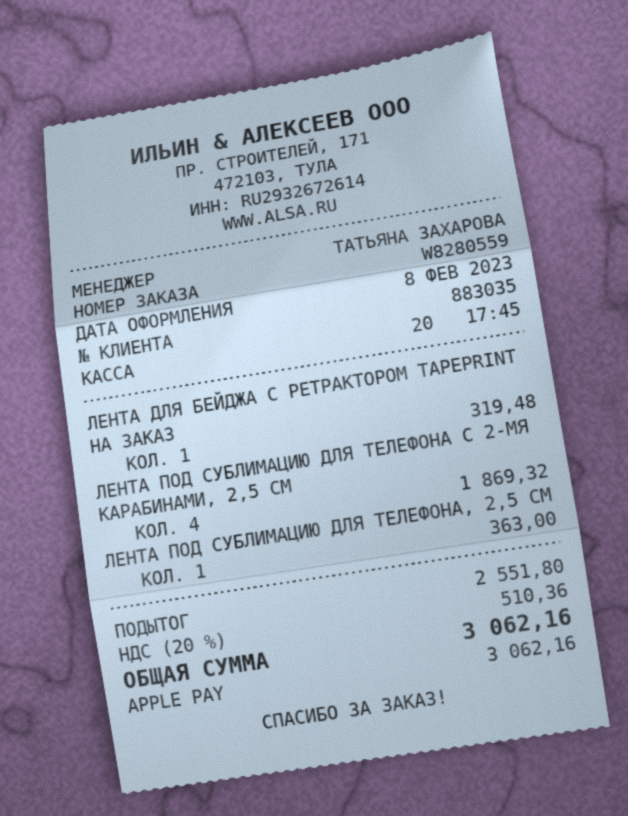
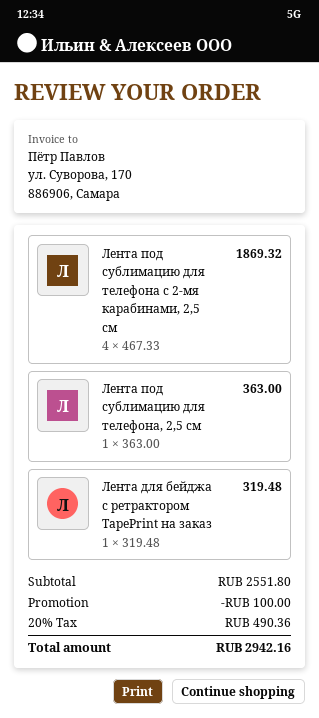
discount: none -> 100.00
tax: 20% = 510.36 -> 20% = 490.36
total: 3062.16 -> 2942.16

